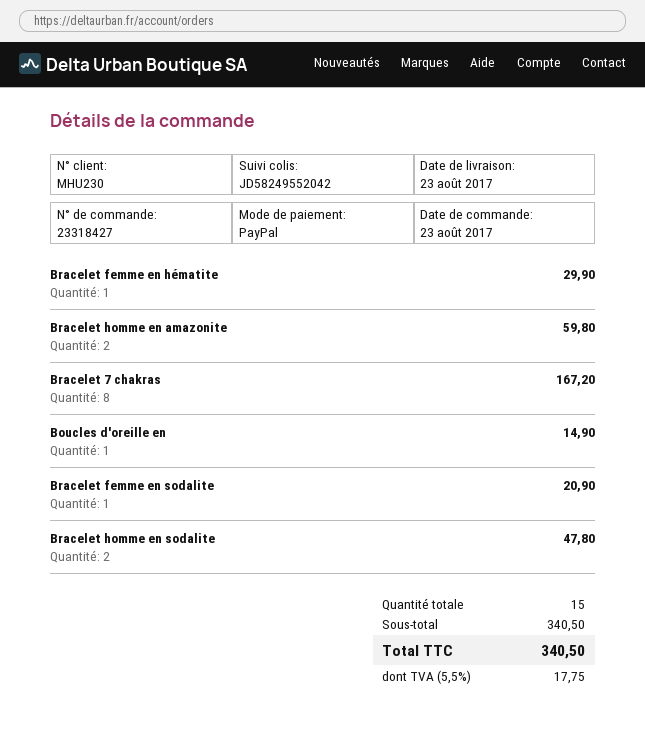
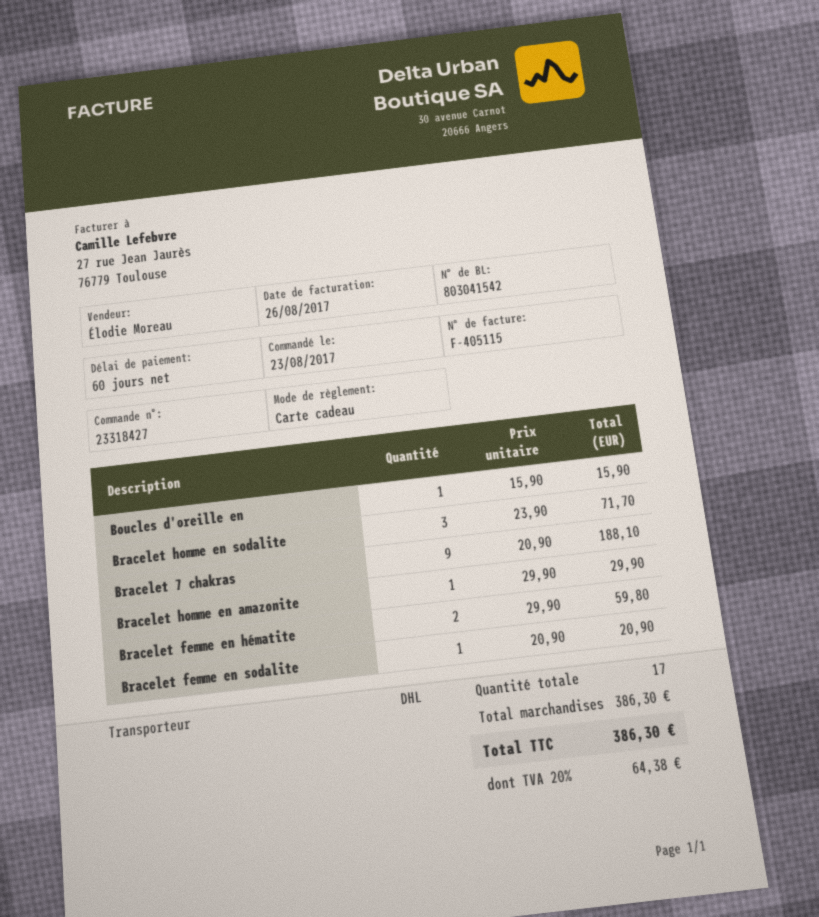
payment method: PayPal -> gift card
Bracelet femme en hématite: 1 for 29.90 -> 2 for 59.80
Bracelet homme en amazonite: 2 for 59.80 -> 1 for 29.90
Bracelet 7 chakras: 8 for 167.20 -> 9 for 188.10
Boucles d'oreille en: 1 for 14.90 -> 1 for 15.90
Bracelet homme en sodalite: 2 for 47.80 -> 3 for 71.70
total quantity: 15 -> 17
subtotal: 340.50 -> 386.30
tax: 5.5% = 17.75 -> 20% = 64.38
total: 340.50 -> 386.30

